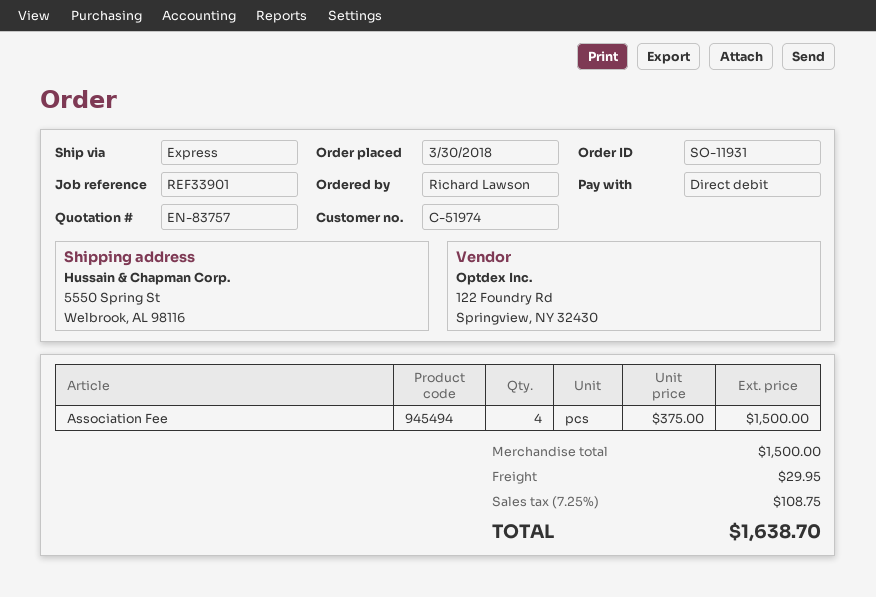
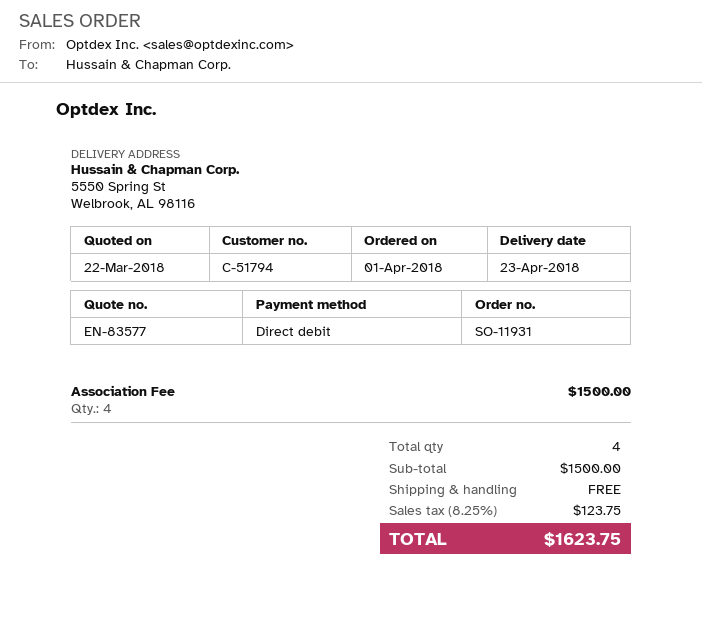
quote number: EN-83757 -> EN-83577
order date: 2018-03-30 -> 2018-04-01
customer number: C-51974 -> C-51794
shipping: 29.95 -> 0.00
tax: 7.25% = 108.75 -> 8.25% = 123.75
total: 1638.70 -> 1623.75

